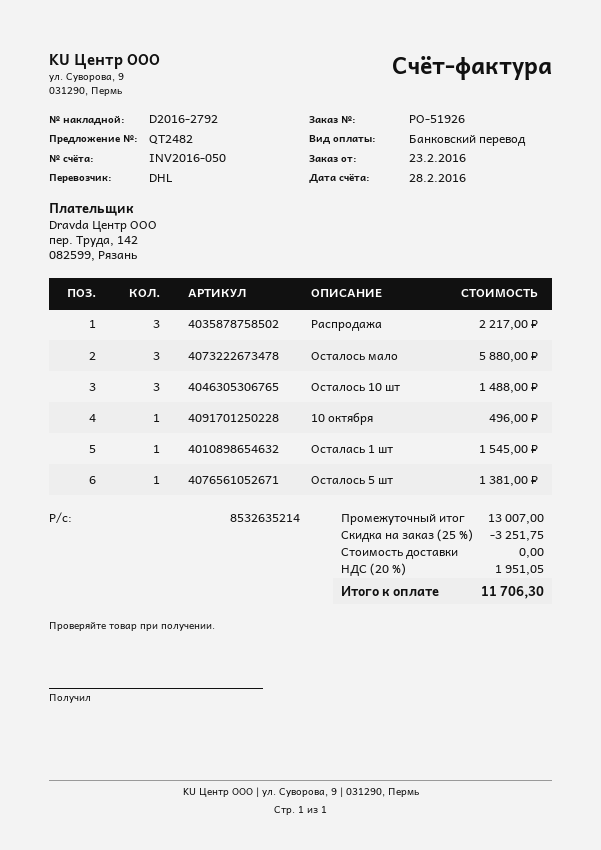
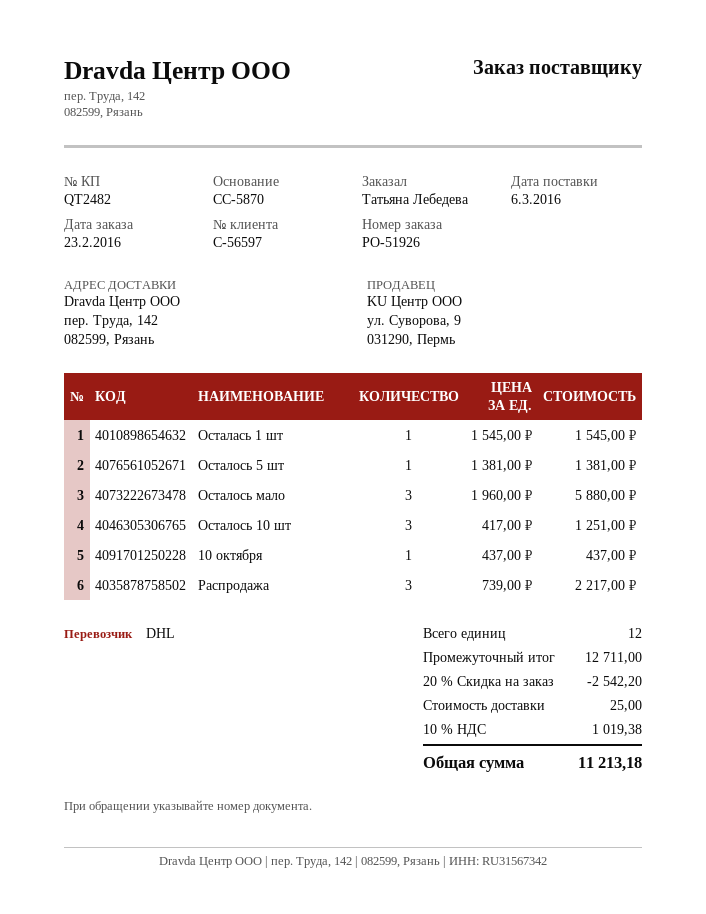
Осталось 10 шт: 3 for 1488.00 -> 3 for 1251.00
10 октября: 1 for 496.00 -> 1 for 437.00
subtotal: 13007.00 -> 12711.00
discount: 25% = 3251.75 -> 20% = 2542.20
shipping: 0.00 -> 25.00
tax: 20% = 1951.05 -> 10% = 1019.38
total: 11706.30 -> 11213.18

